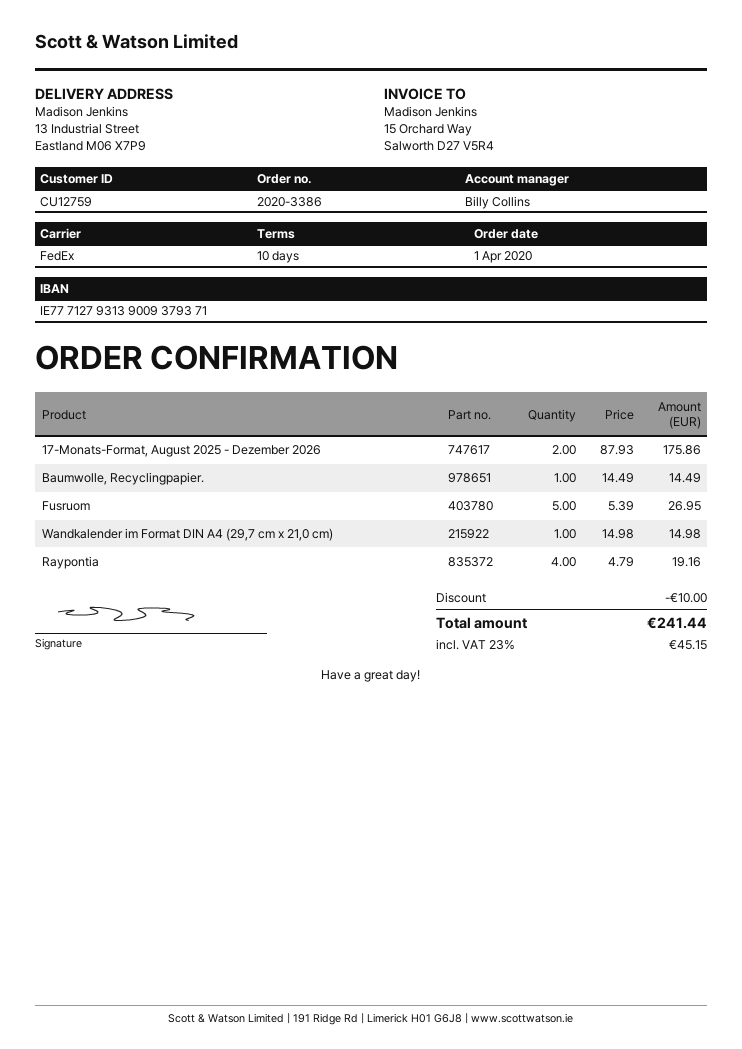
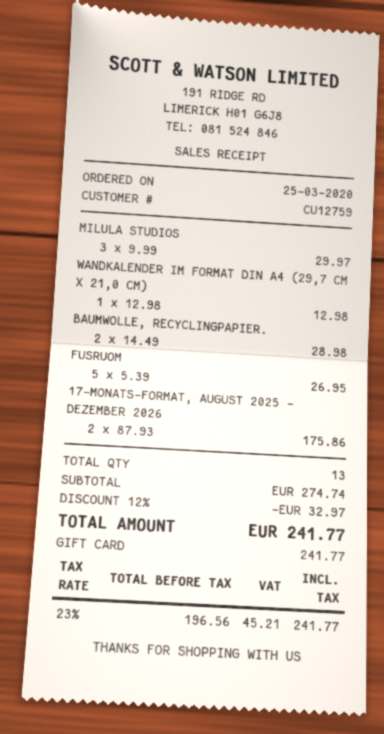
order date: 2020-04-01 -> 2020-03-25
Baumwolle, Recyclingpapier.: 1 x 14.49 = 14.49 -> 2 x 14.49 = 28.98
Wandkalender im Format DIN A4 (29,7 cm x 21,0 cm): 1 x 14.98 = 14.98 -> 1 x 12.98 = 12.98
Raypontia: 4 x 4.79 = 19.16 -> none
MILULA STUDIOS: none -> 3 x 9.99 = 29.97
discount: 10.00 -> 32.97
tax: 23% = 45.15 -> 23% = 45.21
total: 241.44 -> 241.77

